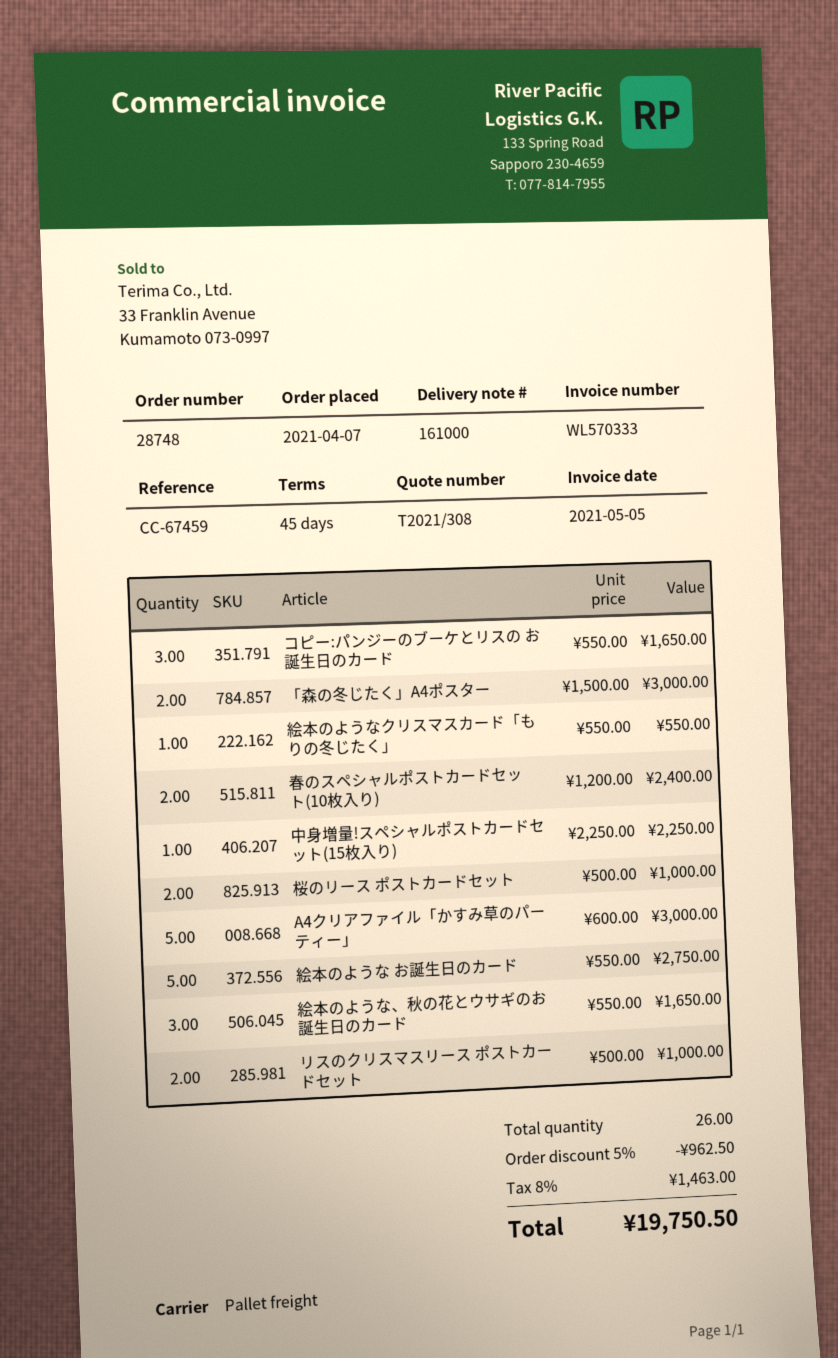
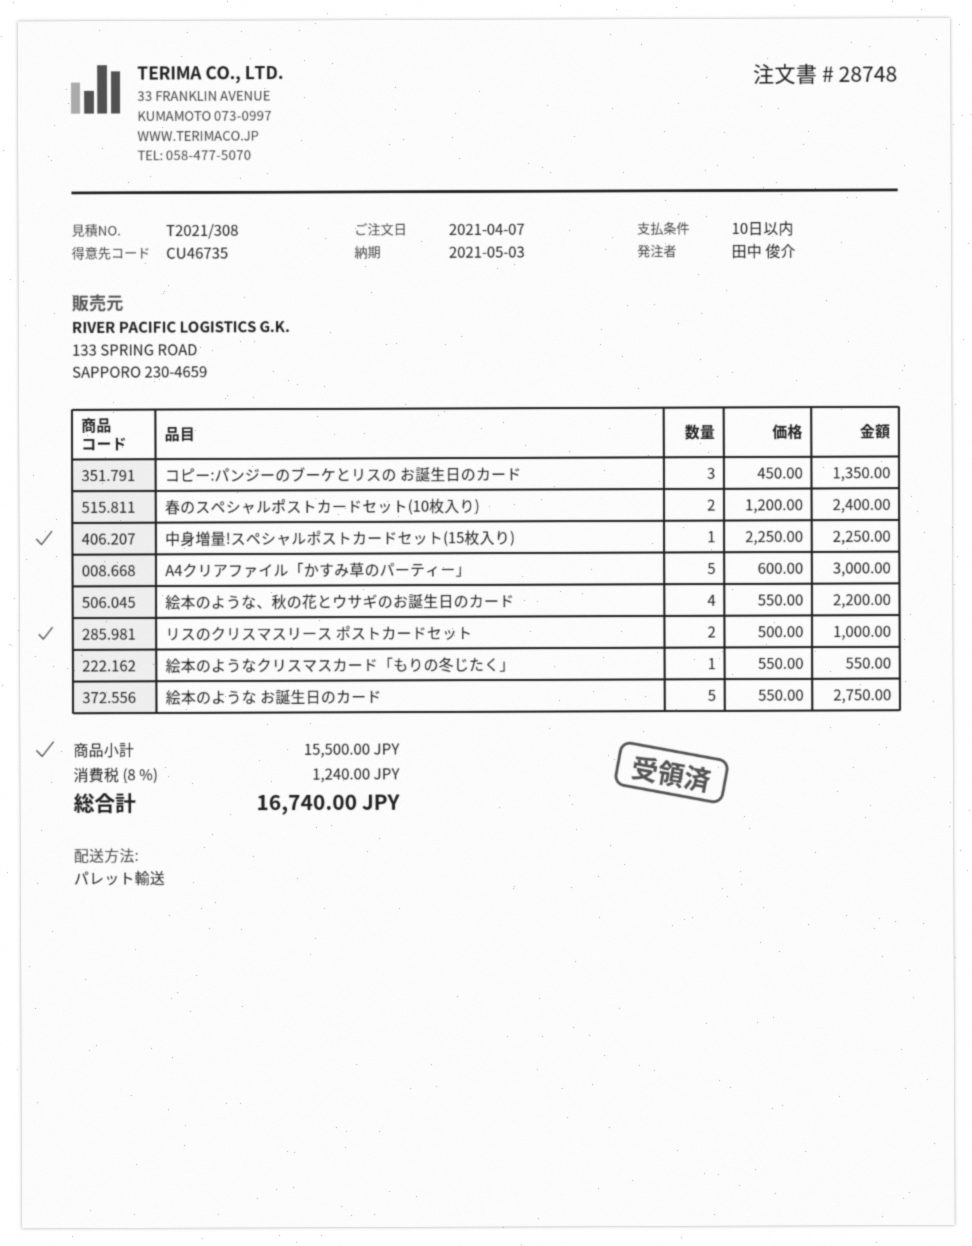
payment terms: 45 days -> 10 days
コピー:パンジーのブーケとリスの お誕生日のカード: 3 x 550.00 = 1650.00 -> 3 x 450.00 = 1350.00
「森の冬じたく」A4ポスター: 2 x 1500.00 = 3000.00 -> none
桜のリース ポストカードセット: 2 x 500.00 = 1000.00 -> none
絵本のような、秋の花とウサギのお誕生日のカード: 3 x 550.00 = 1650.00 -> 4 x 550.00 = 2200.00
discount: 5% = 962.50 -> none
tax: 8% = 1463.00 -> 8% = 1240.00
total: 19750.50 -> 16740.00

